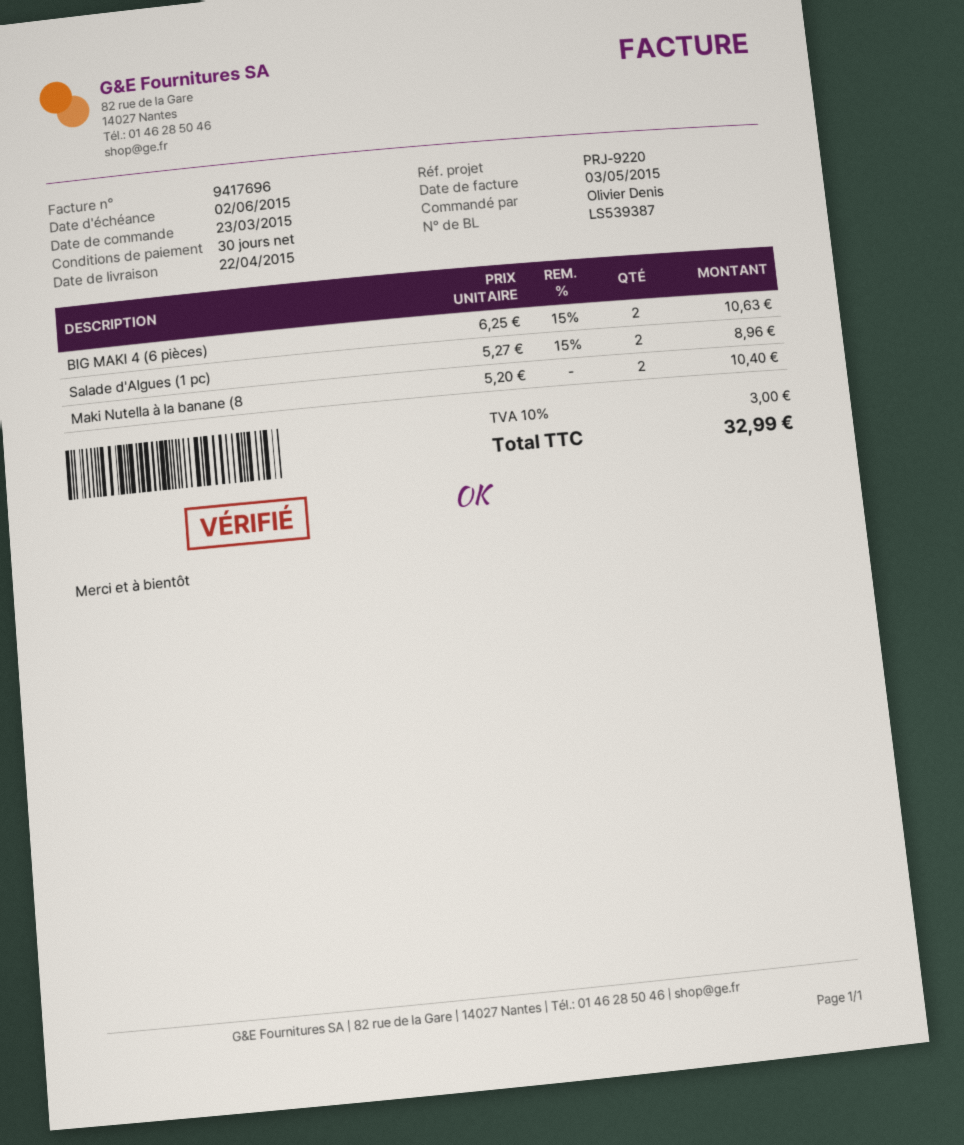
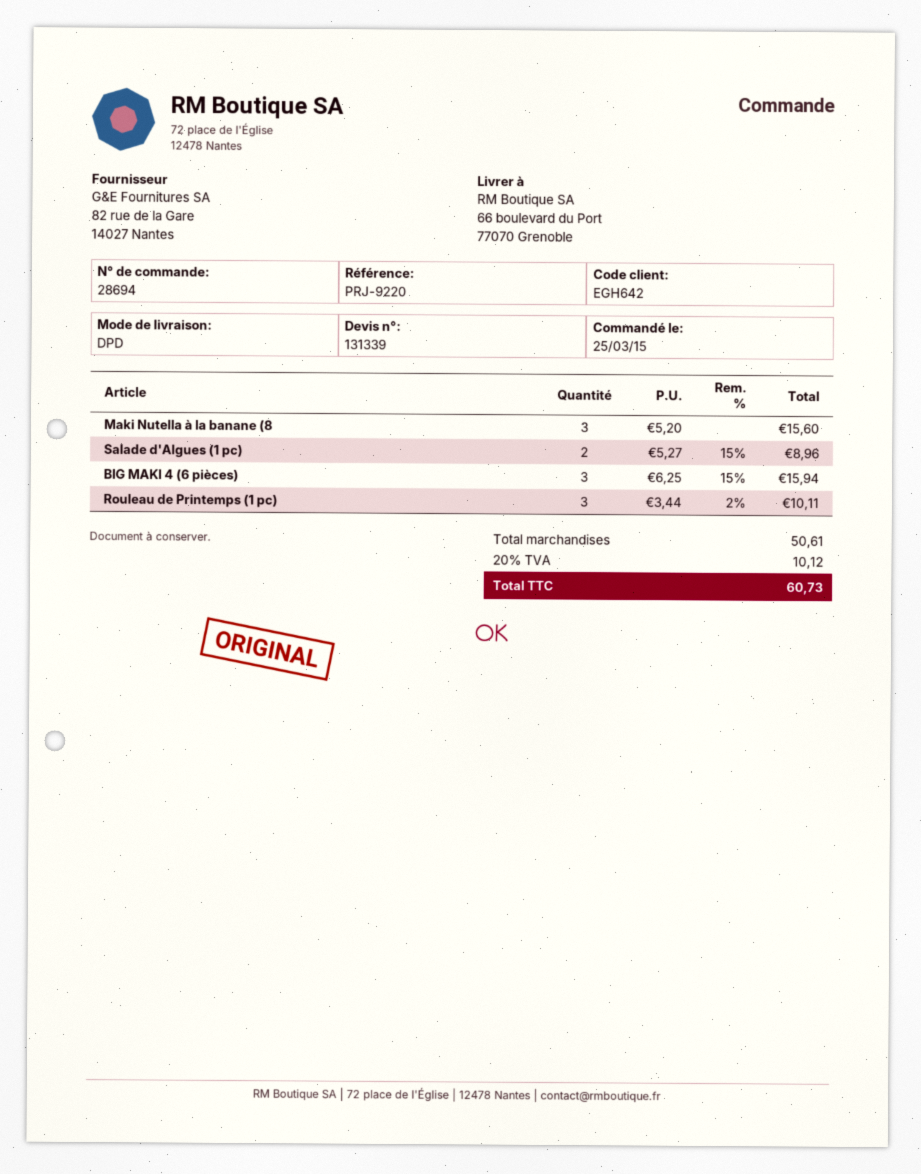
order date: 2015-03-23 -> 2015-03-25
BIG MAKI 4 (6 pièces): 2 x 6.25 - 15% = 10.63 -> 3 x 6.25 - 15% = 15.94
Maki Nutella à la banane (8: 2 x 5.20 = 10.40 -> 3 x 5.20 = 15.60
Rouleau de Printemps (1 pc): none -> 3 x 3.44 - 2% = 10.11
tax: 10% = 3.00 -> 20% = 10.12
total: 32.99 -> 60.73

